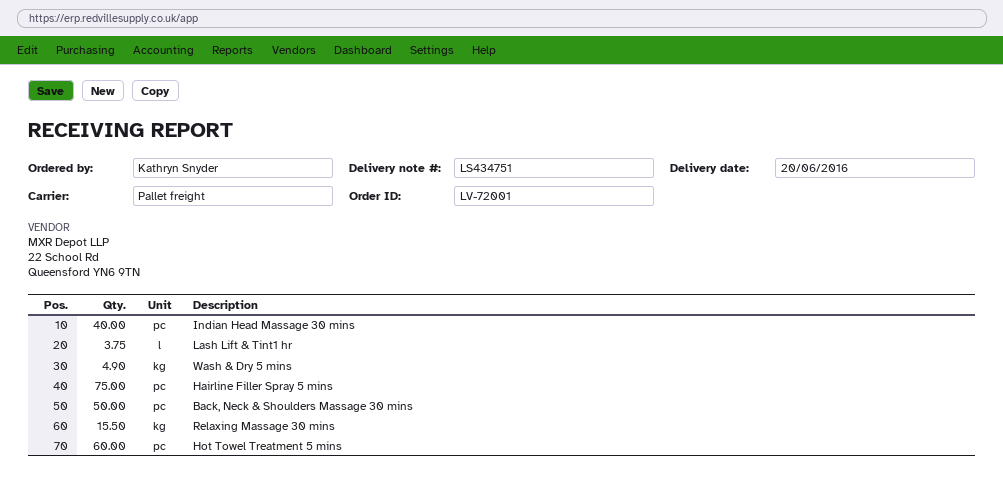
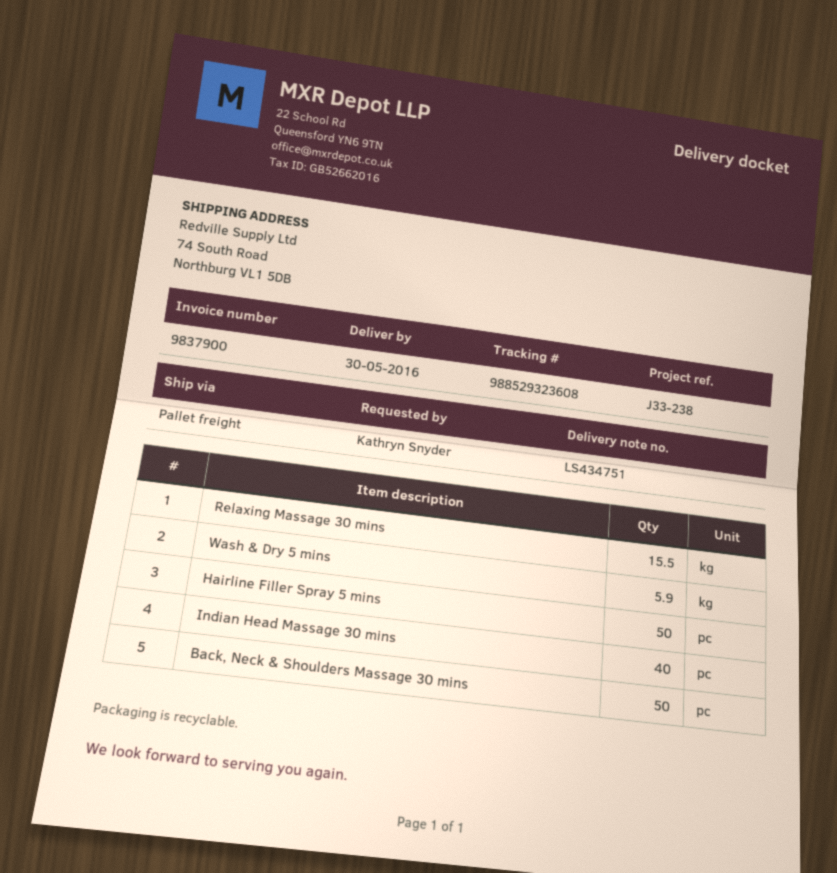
delivery date: 2016-06-20 -> 2016-05-30
Lash Lift & Tint1 hr: 3.75 -> none
Wash & Dry 5 mins: 4.9 -> 5.9
Hairline Filler Spray 5 mins: 75 -> 50
Hot Towel Treatment 5 mins: 60 -> none

